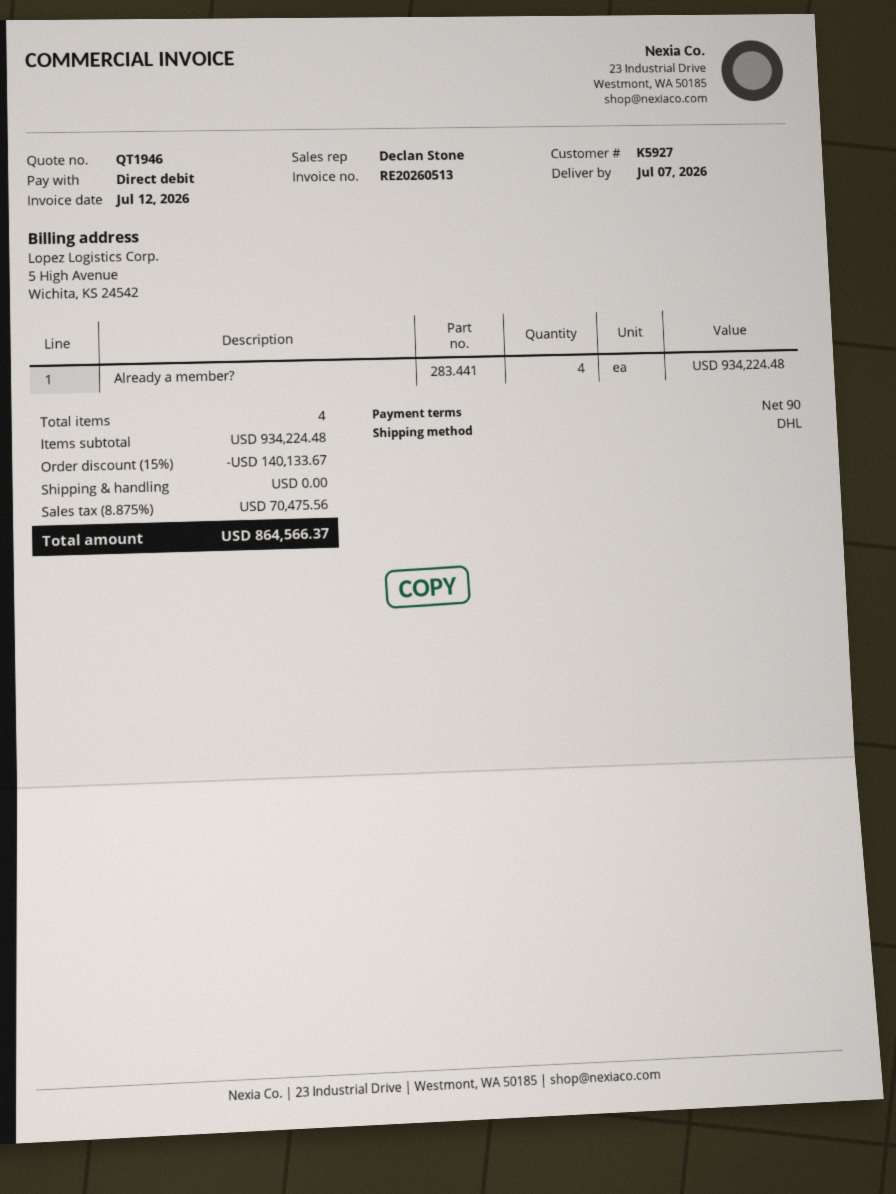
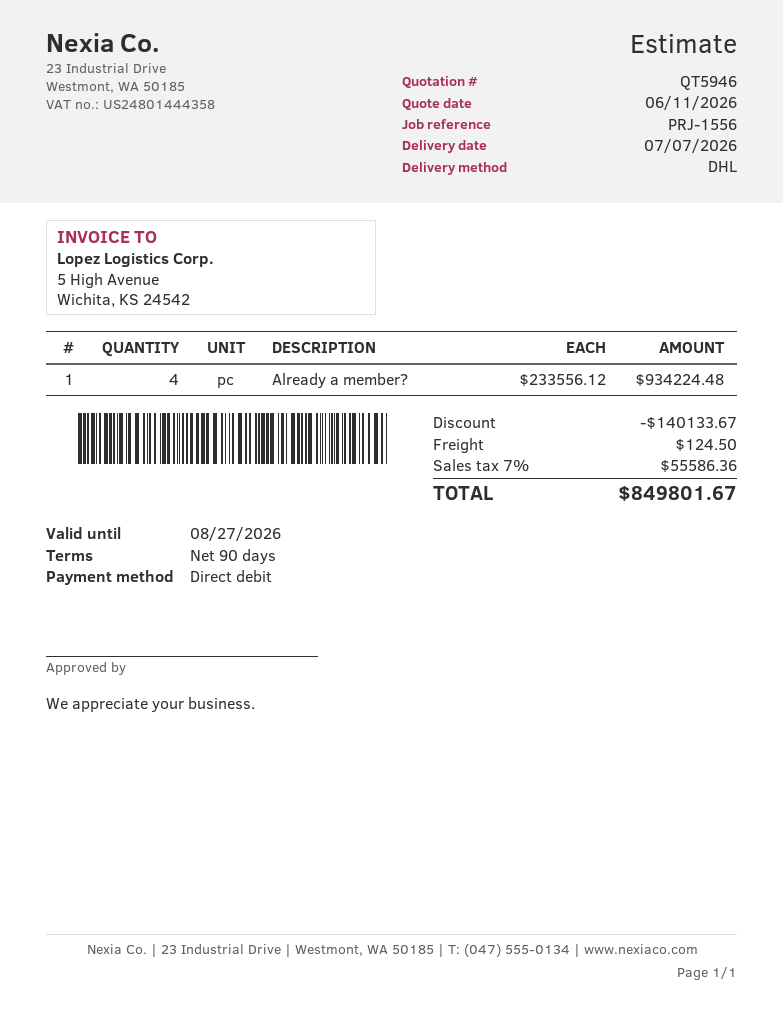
quote number: QT1946 -> QT5946
shipping: 0.00 -> 124.50
tax: 8.875% = 70475.56 -> 7% = 55586.36
total: 864566.37 -> 849801.67

